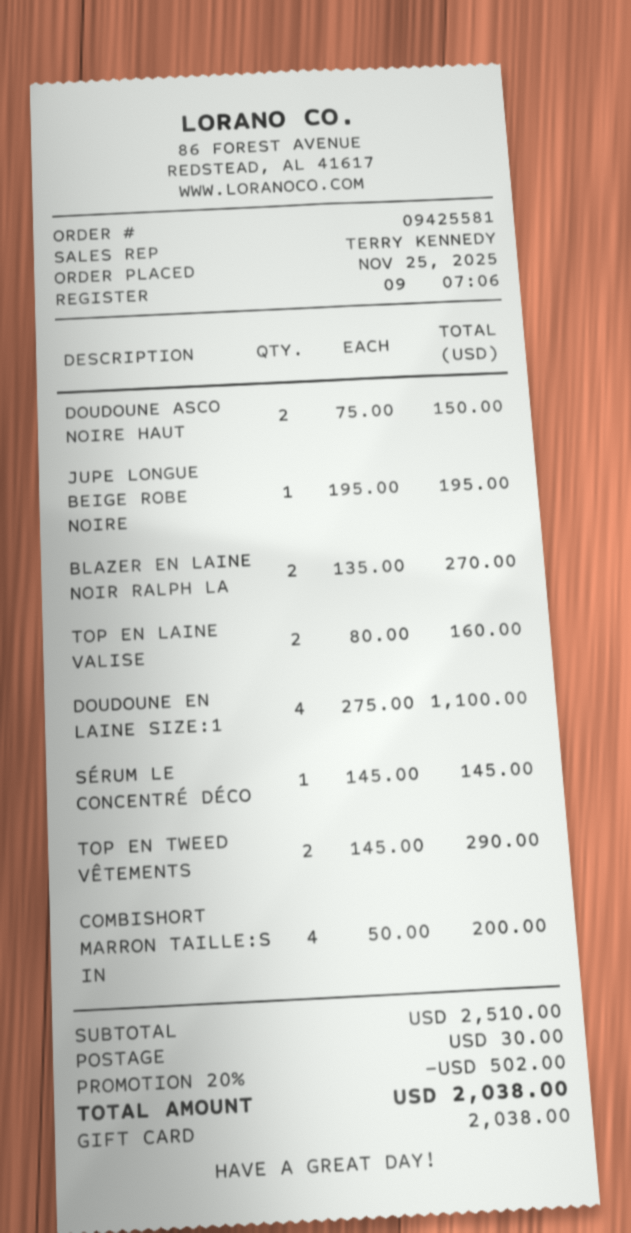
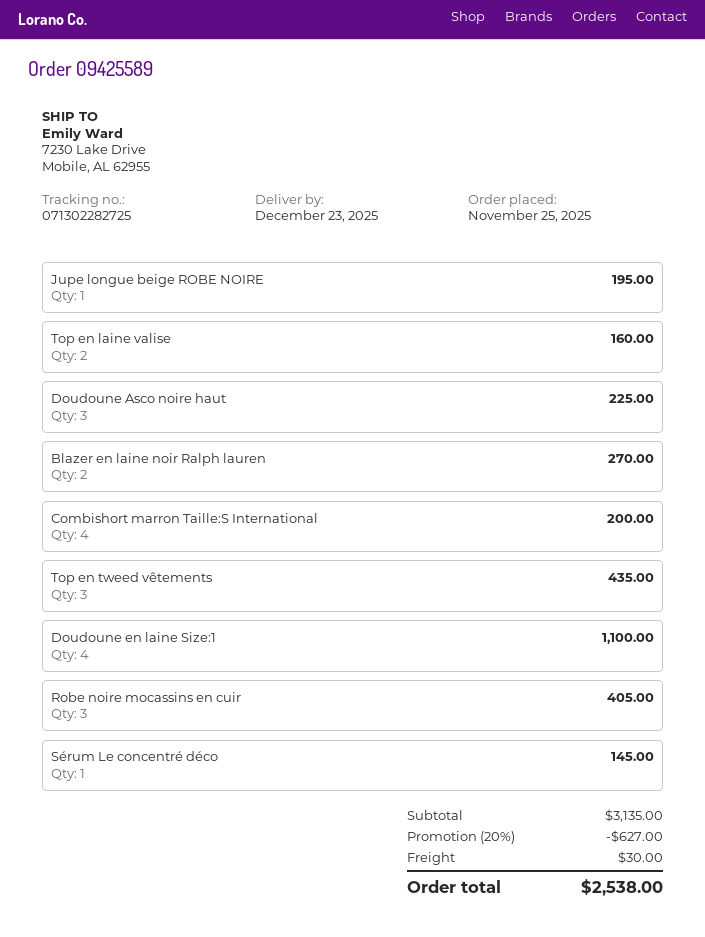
order number: 09425581 -> 09425589
DOUDOUNE ASCO NOIRE HAUT: 2 for 150.00 -> 3 for 225.00
TOP EN TWEED VÊTEMENTS: 2 for 290.00 -> 3 for 435.00
Robe noire mocassins en cuir: none -> 3 for 405.00
subtotal: 2510.00 -> 3135.00
discount: 20% = 502.00 -> 20% = 627.00
total: 2038.00 -> 2538.00

